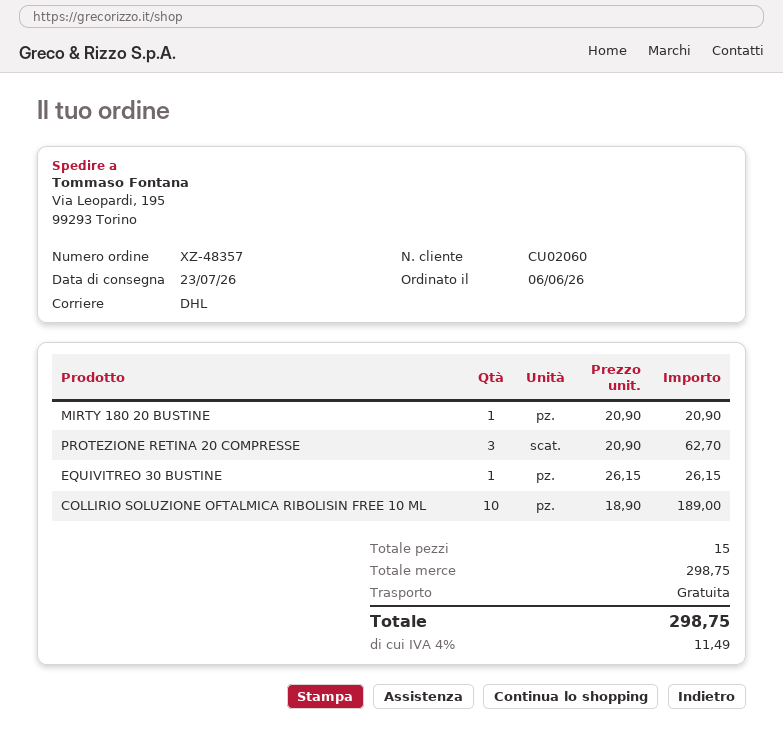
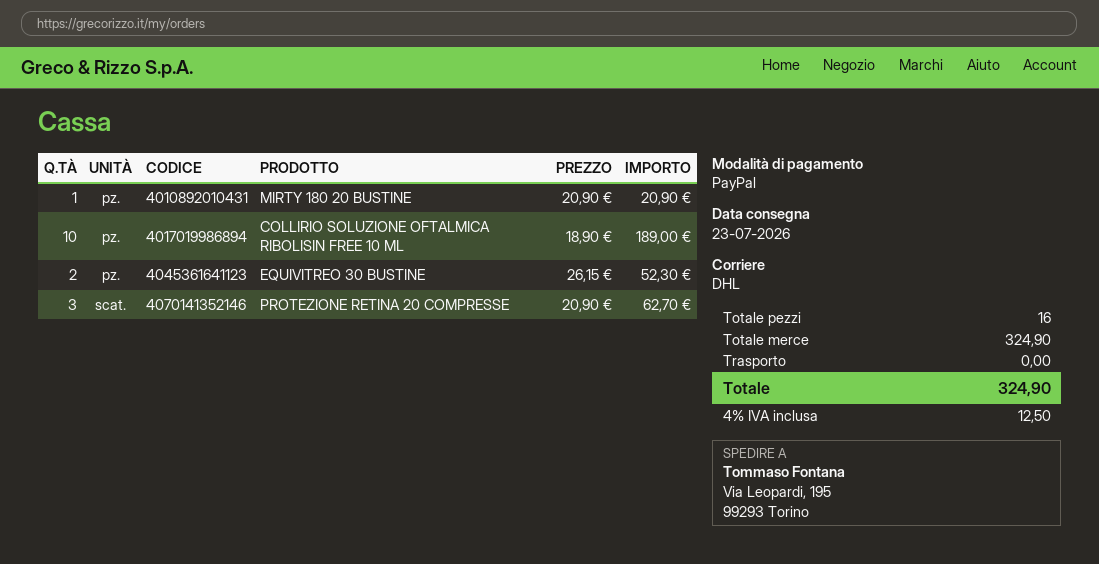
EQUIVITREO 30 BUSTINE: 1 x 26.15 = 26.15 -> 2 x 26.15 = 52.30
total quantity: 15 -> 16
subtotal: 298.75 -> 324.90
tax: 4% = 11.49 -> 4% = 12.50
total: 298.75 -> 324.90

